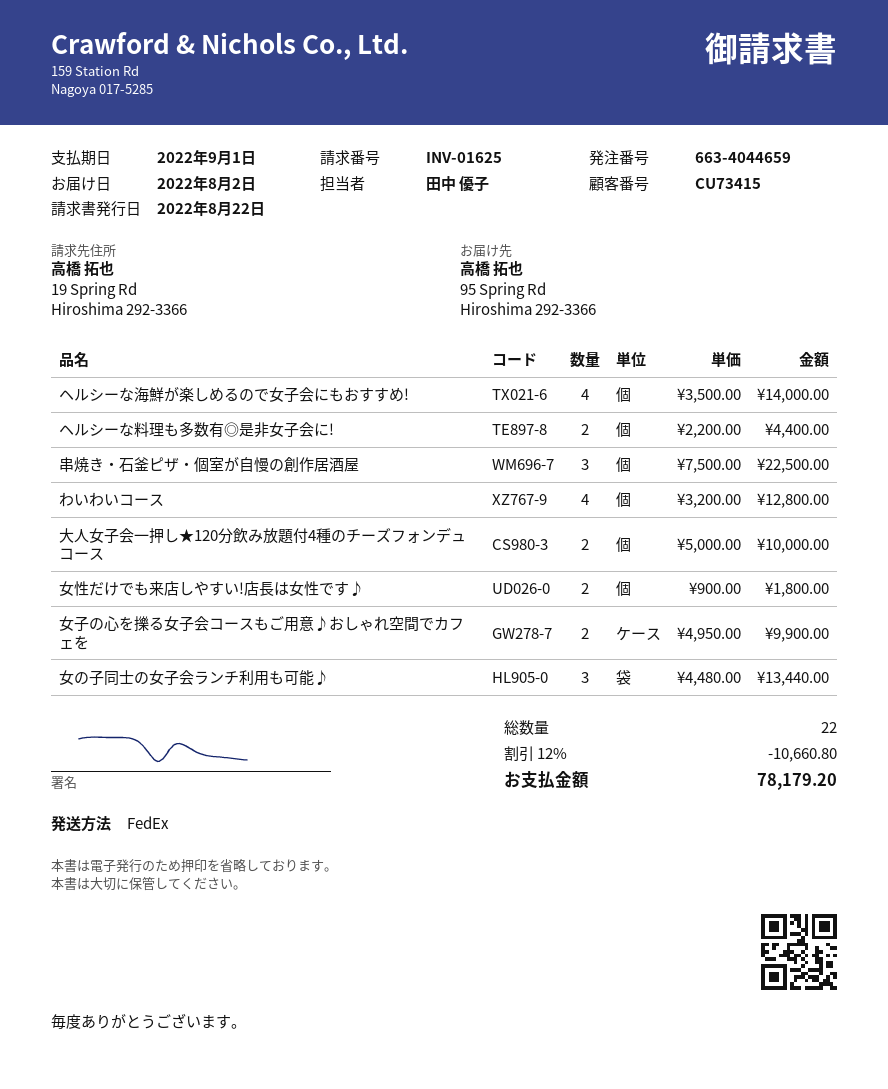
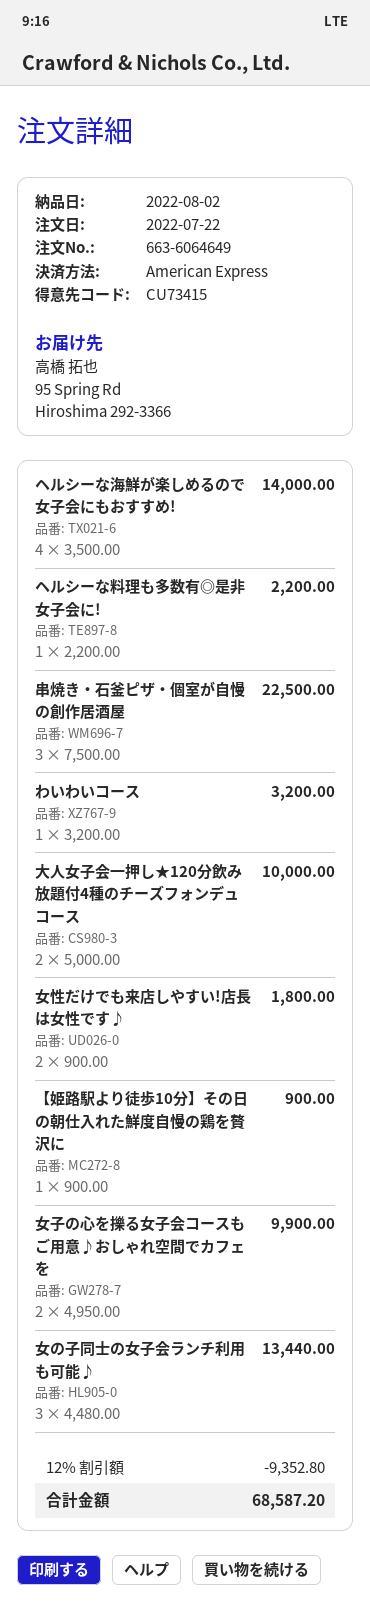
order number: 663-4044659 -> 663-6064649
ヘルシーな料理も多数有◎是非女子会に!: 2 x 2200.00 = 4400.00 -> 1 x 2200.00 = 2200.00
わいわいコース: 4 x 3200.00 = 12800.00 -> 1 x 3200.00 = 3200.00
【姫路駅より徒歩10分】その日の朝仕入れた鮮度自慢の鶏を贅沢に: none -> 1 x 900.00 = 900.00
discount: 12% = 10660.80 -> 12% = 9352.80
total: 78179.20 -> 68587.20

